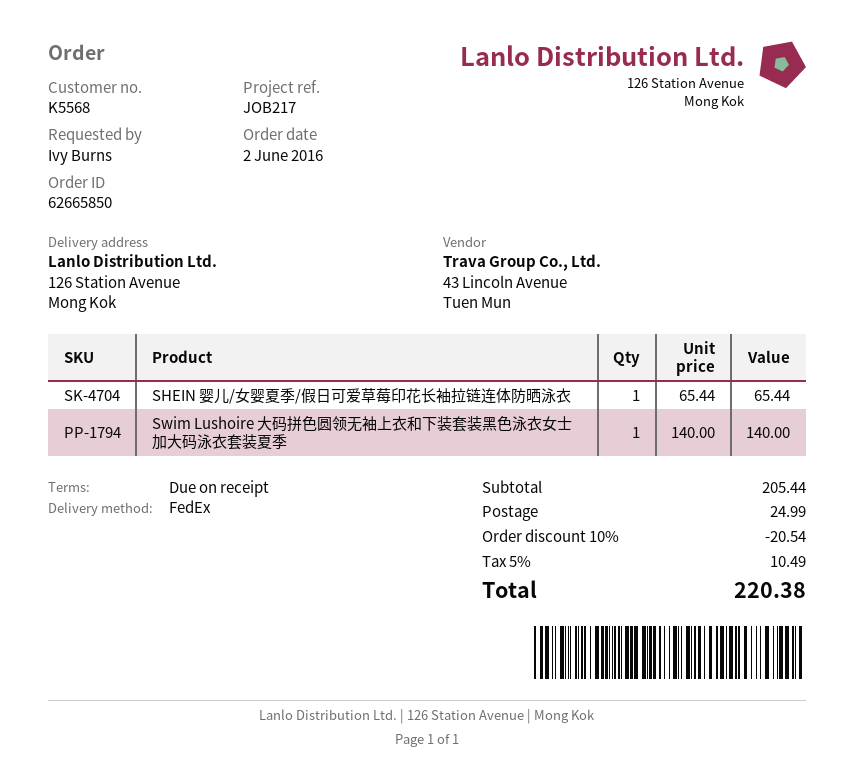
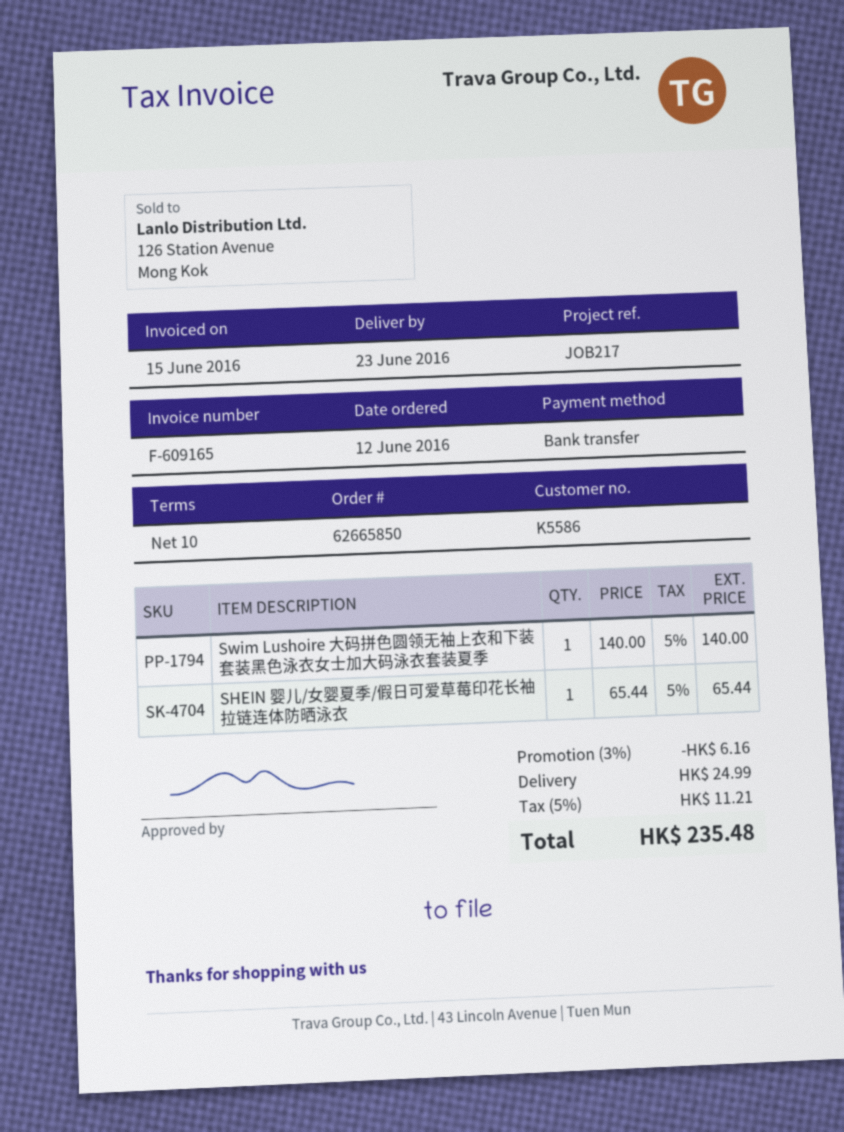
order date: 2016-06-02 -> 2016-06-12
payment terms: on receipt -> 10 days
customer number: K5568 -> K5586
discount: 10% = 20.54 -> 3% = 6.16
tax: 5% = 10.49 -> 5% = 11.21
total: 220.38 -> 235.48

